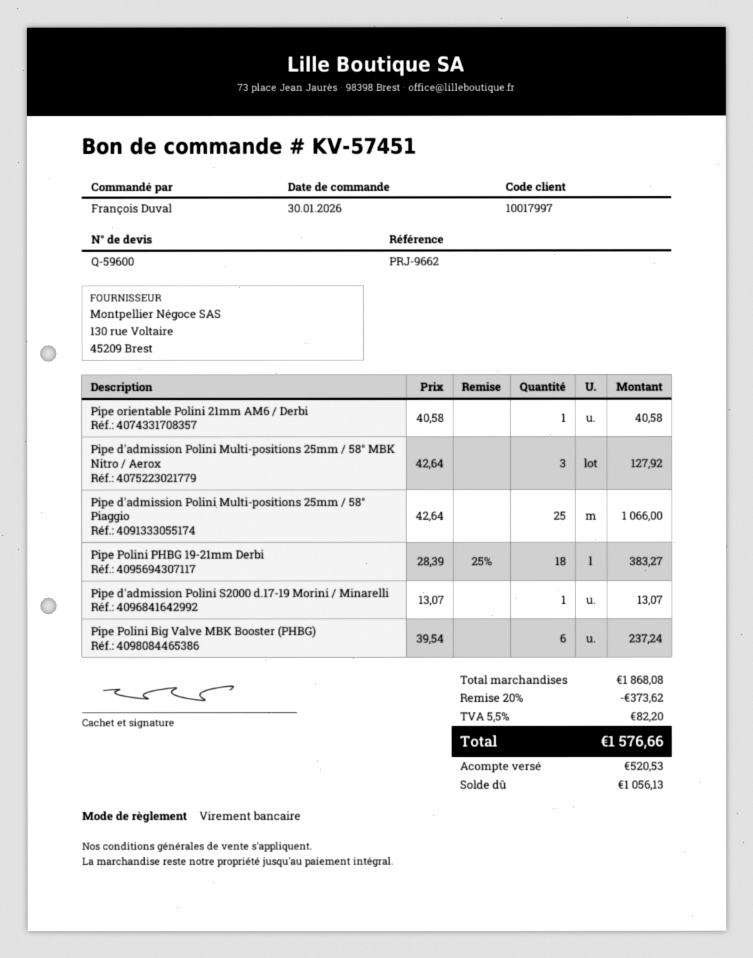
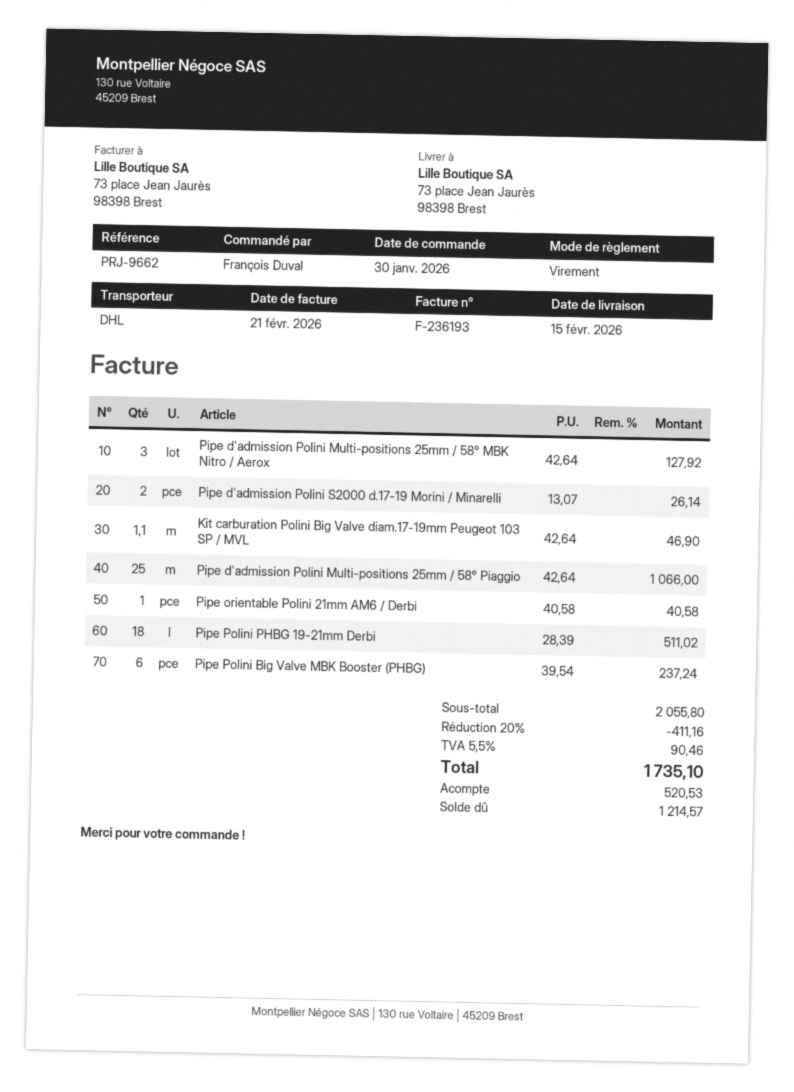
Pipe Polini PHBG 19-21mm Derbi: 18 x 28.39 - 25% = 383.27 -> 18 x 28.39 = 511.02
Pipe d'admission Polini S2000 d.17-19 Morini / Minarelli: 1 x 13.07 = 13.07 -> 2 x 13.07 = 26.14
Kit carburation Polini Big Valve diam.17-19mm Peugeot 103 SP / MVL: none -> 1.1 x 42.64 = 46.90
subtotal: 1868.08 -> 2055.80
discount: 20% = 373.62 -> 20% = 411.16
tax: 5.5% = 82.20 -> 5.5% = 90.46
total: 1576.66 -> 1735.10
balance: 1056.13 -> 1214.57

